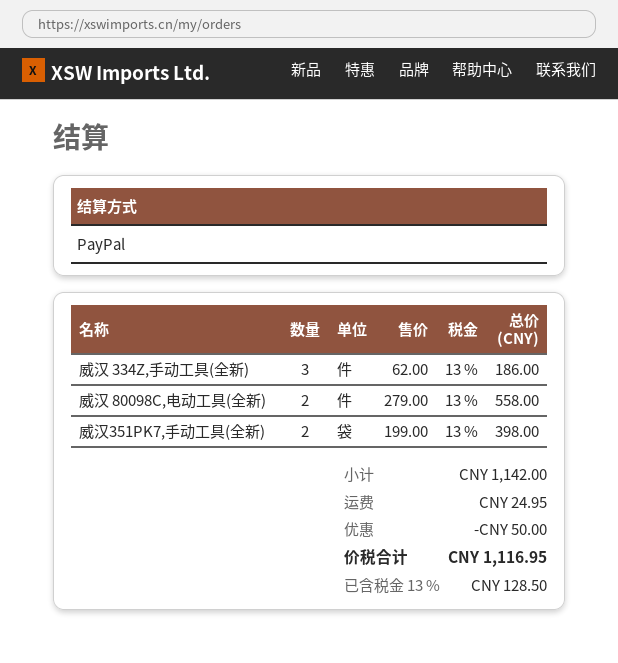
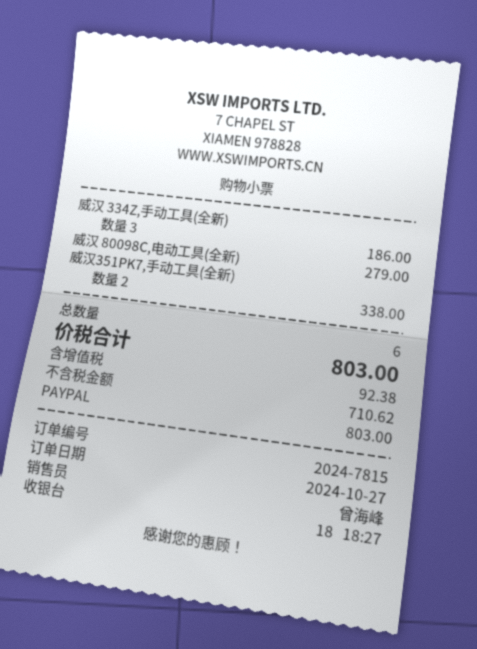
威汉 80098C,电动工具(全新): 2 for 558.00 -> 1 for 279.00
威汉351PK7,手动工具(全新): 2 for 398.00 -> 2 for 338.00
discount: 50.00 -> none
shipping: 24.95 -> none
tax: 128.50 -> 92.38
total: 1116.95 -> 803.00

